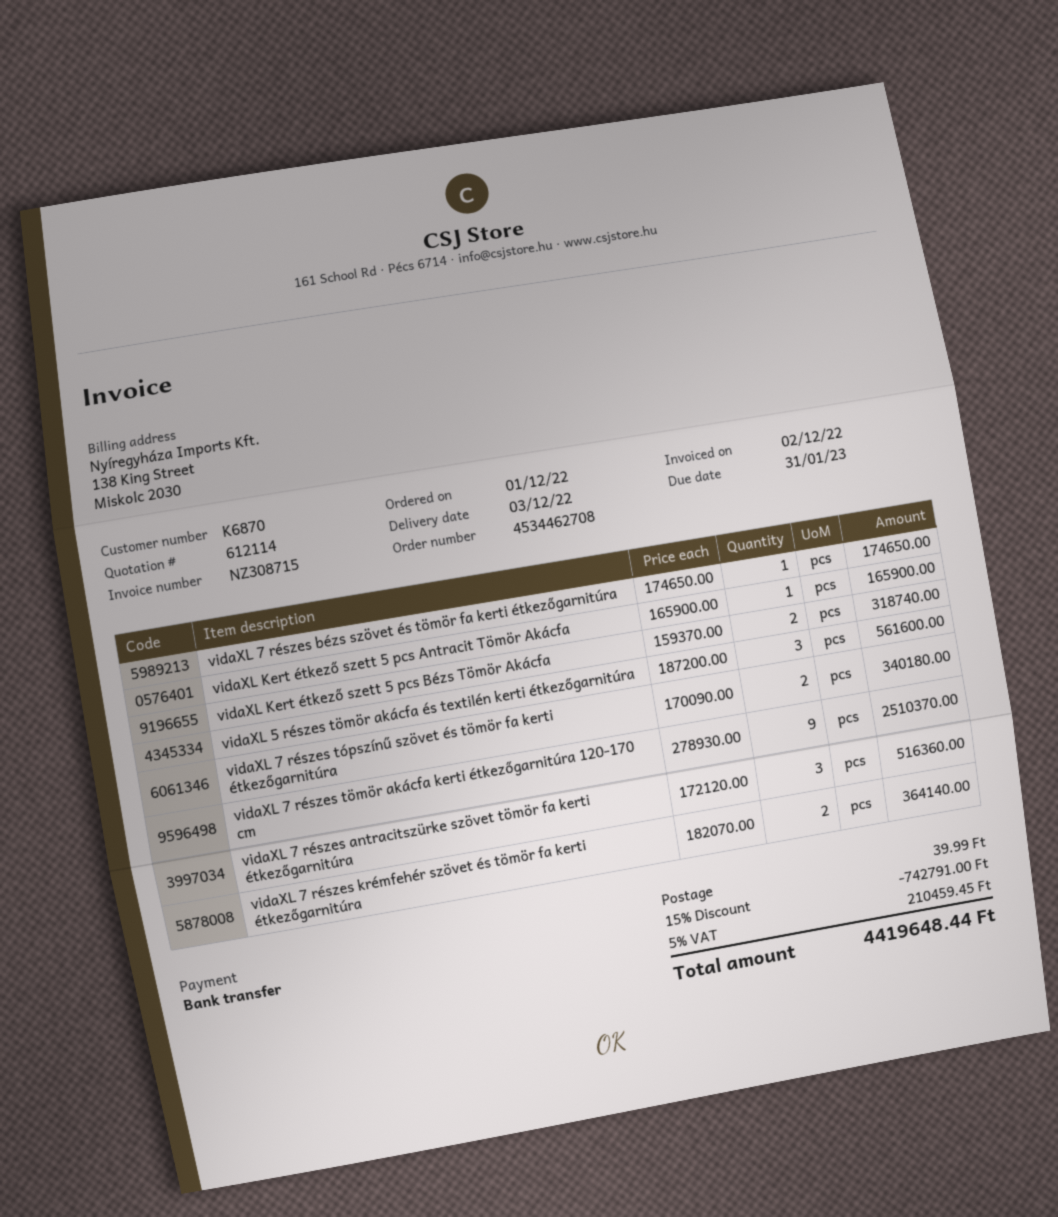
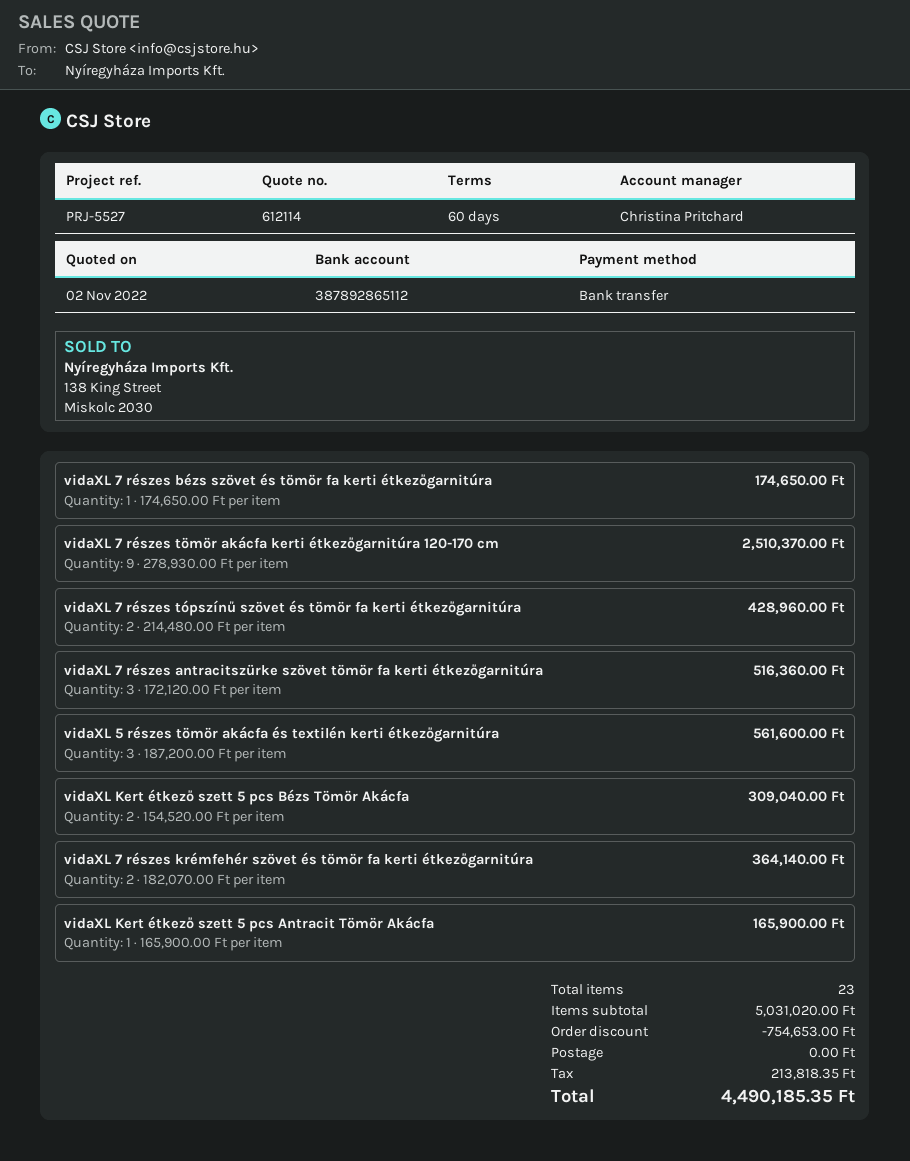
vidaXL Kert étkező szett 5 pcs Bézs Tömör Akácfa: 2 x 159370.00 = 318740.00 -> 2 x 154520.00 = 309040.00
vidaXL 7 részes tópszínű szövet és tömör fa kerti étkezőgarnitúra: 2 x 170090.00 = 340180.00 -> 2 x 214480.00 = 428960.00
discount: 742791.00 -> 754653.00
shipping: 39.99 -> 0.00
tax: 210459.45 -> 213818.35
total: 4419648.44 -> 4490185.35

